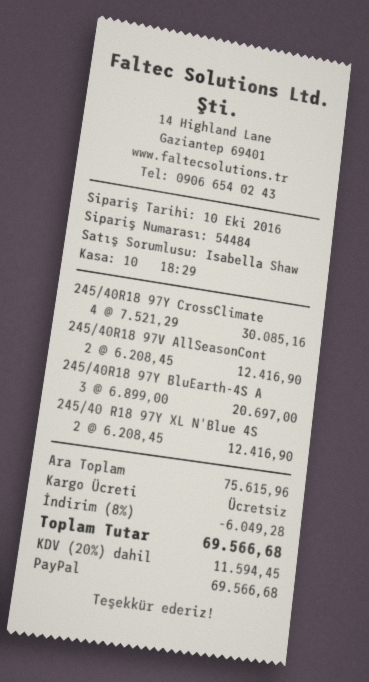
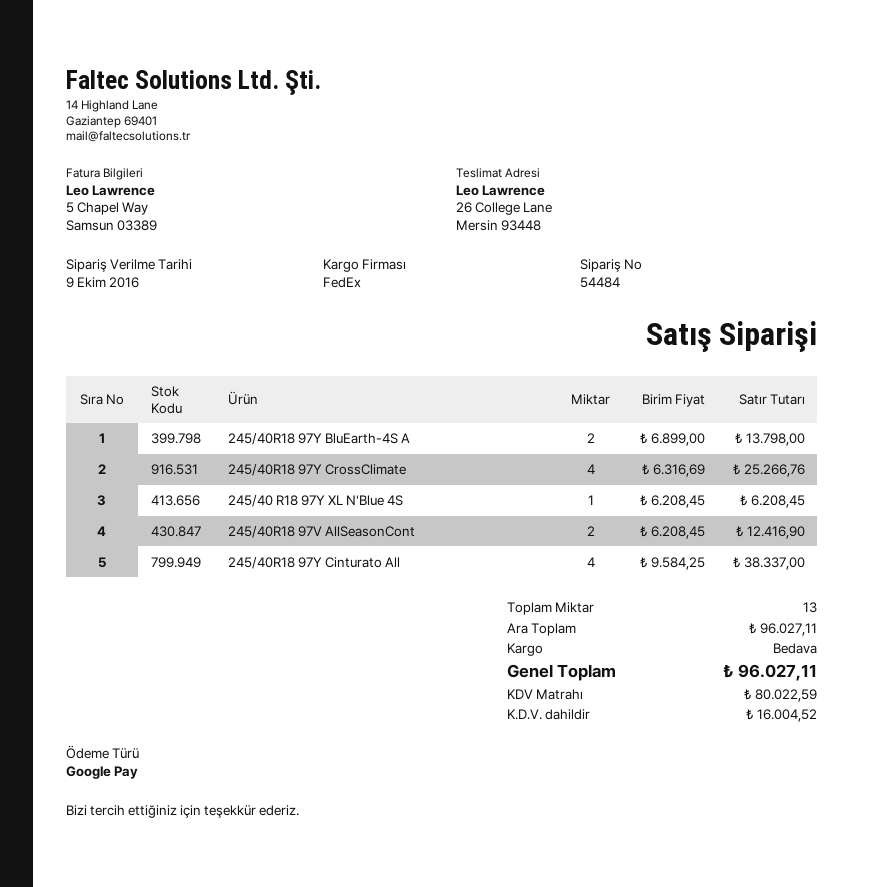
order date: 2016-10-10 -> 2016-10-09
payment method: PayPal -> Google Pay
245/40R18 97Y CrossClimate: 4 x 7521.29 = 30085.16 -> 4 x 6316.69 = 25266.76
245/40R18 97Y BluEarth-4S A: 3 x 6899.00 = 20697.00 -> 2 x 6899.00 = 13798.00
245/40 R18 97Y XL N'Blue 4S: 2 x 6208.45 = 12416.90 -> 1 x 6208.45 = 6208.45
245/40R18 97Y Cinturato All: none -> 4 x 9584.25 = 38337.00
subtotal: 75615.96 -> 96027.11
discount: 8% = 6049.28 -> none
tax: 11594.45 -> 16004.52
total: 69566.68 -> 96027.11

